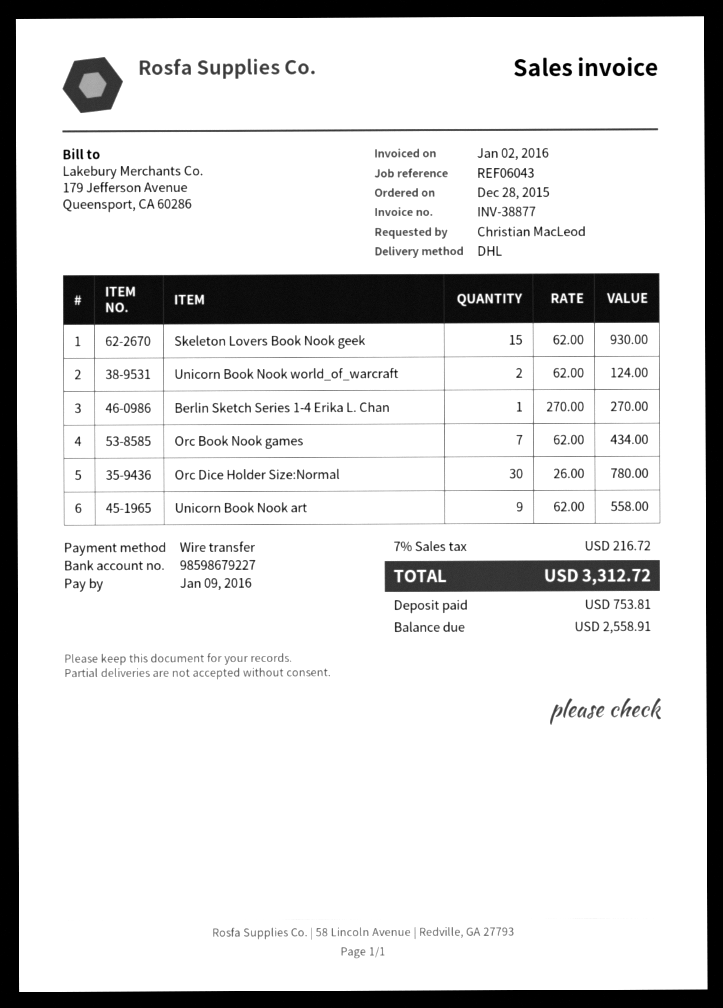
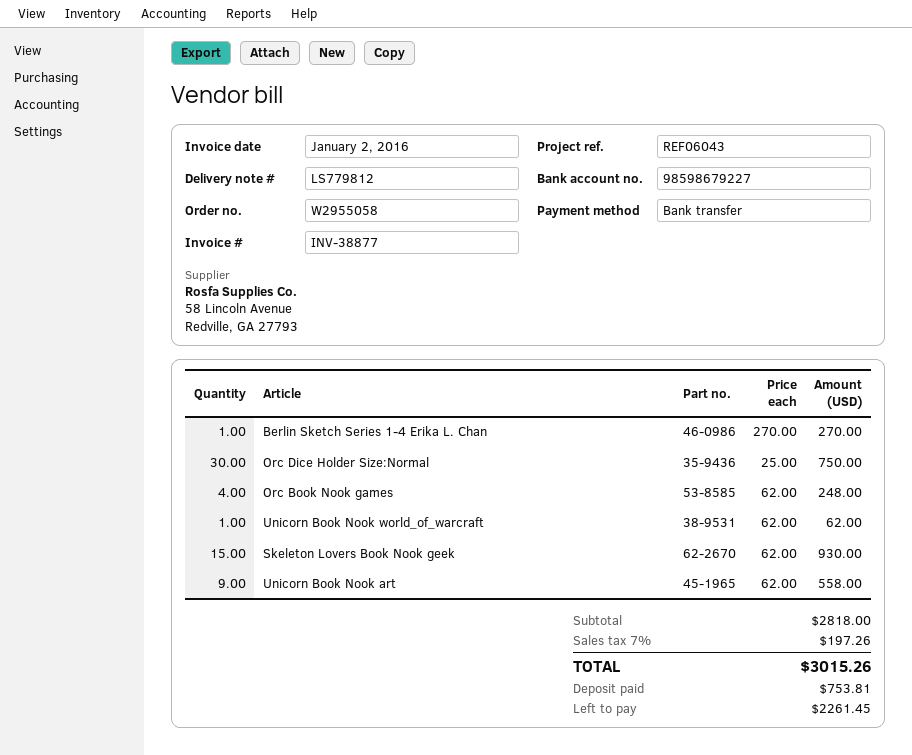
Unicorn Book Nook world_of_warcraft: 2 x 62.00 = 124.00 -> 1 x 62.00 = 62.00
Orc Book Nook games: 7 x 62.00 = 434.00 -> 4 x 62.00 = 248.00
Orc Dice Holder Size:Normal: 30 x 26.00 = 780.00 -> 30 x 25.00 = 750.00
tax: 7% = 216.72 -> 7% = 197.26
total: 3312.72 -> 3015.26
balance: 2558.91 -> 2261.45

